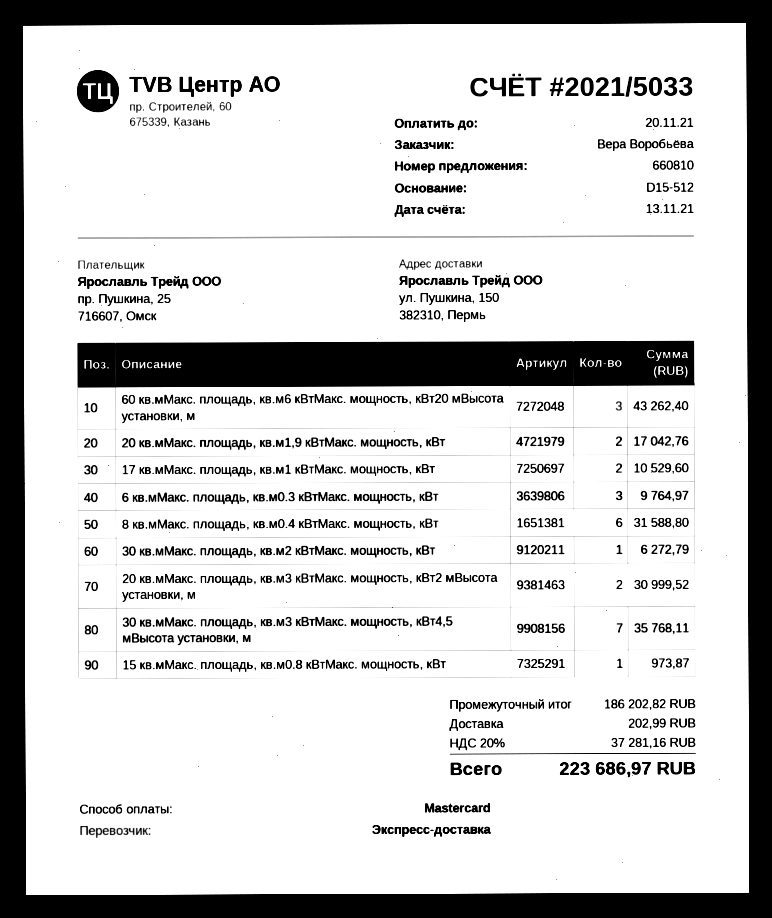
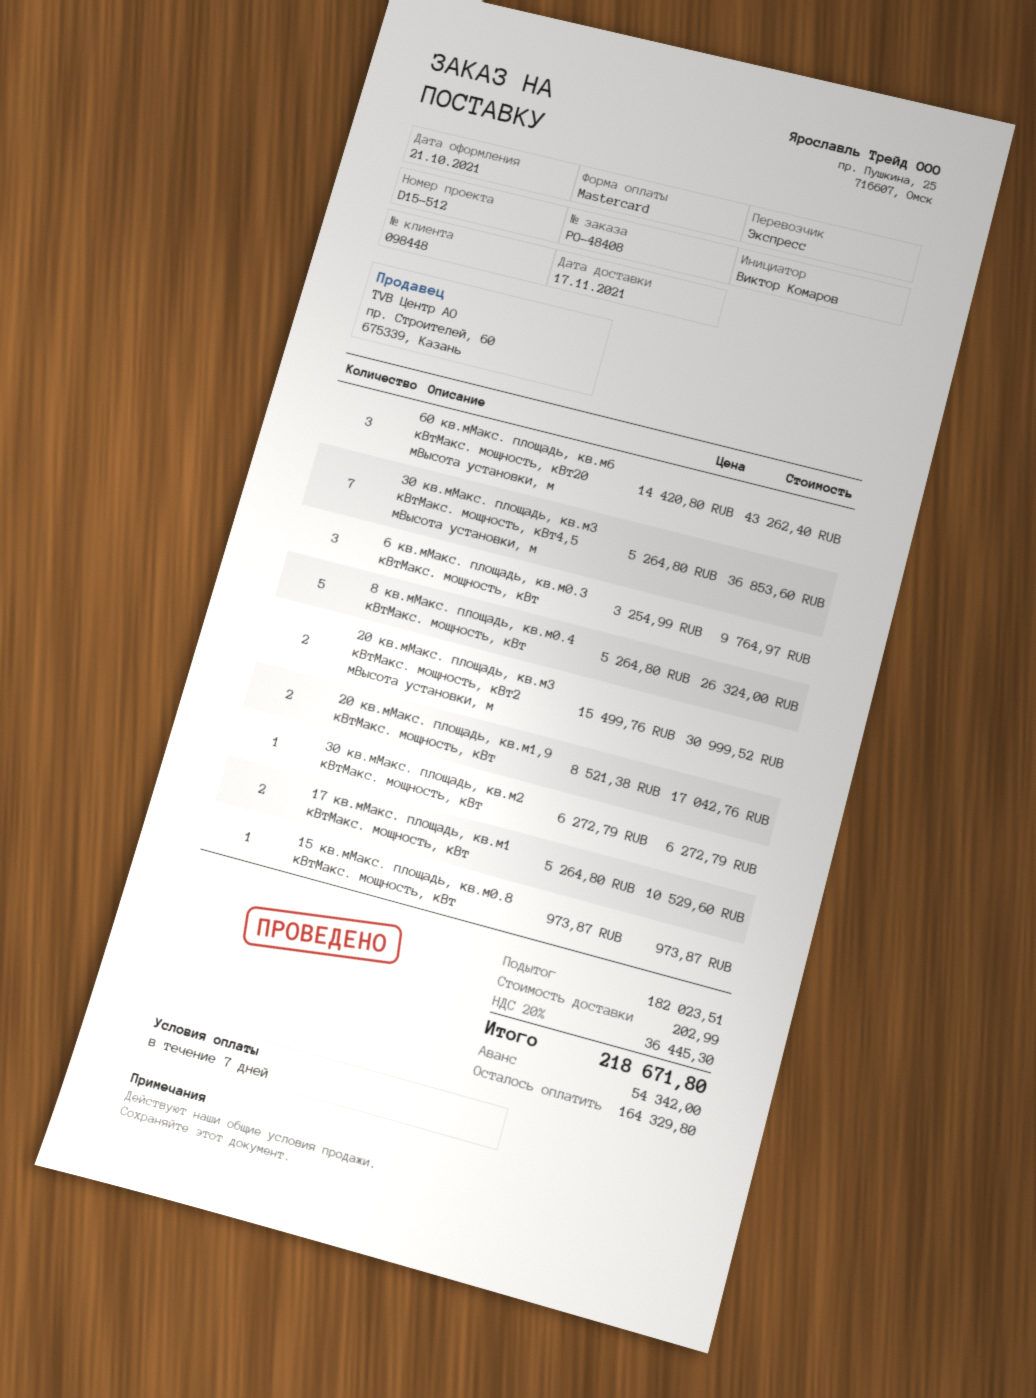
ordered by: Вера Воробьёва -> Виктор Комаров
8 кв.мМакс. площадь, кв.м0.4 кВтМакс. мощность, кВт: 6 for 31588.80 -> 5 for 26324.00
30 кв.мМакс. площадь, кв.м3 кВтМакс. мощность, кВт4,5 мВысота установки, м: 7 for 35768.11 -> 7 for 36853.60
subtotal: 186202.82 -> 182023.51
tax: 20% = 37281.16 -> 20% = 36445.30
total: 223686.97 -> 218671.80

